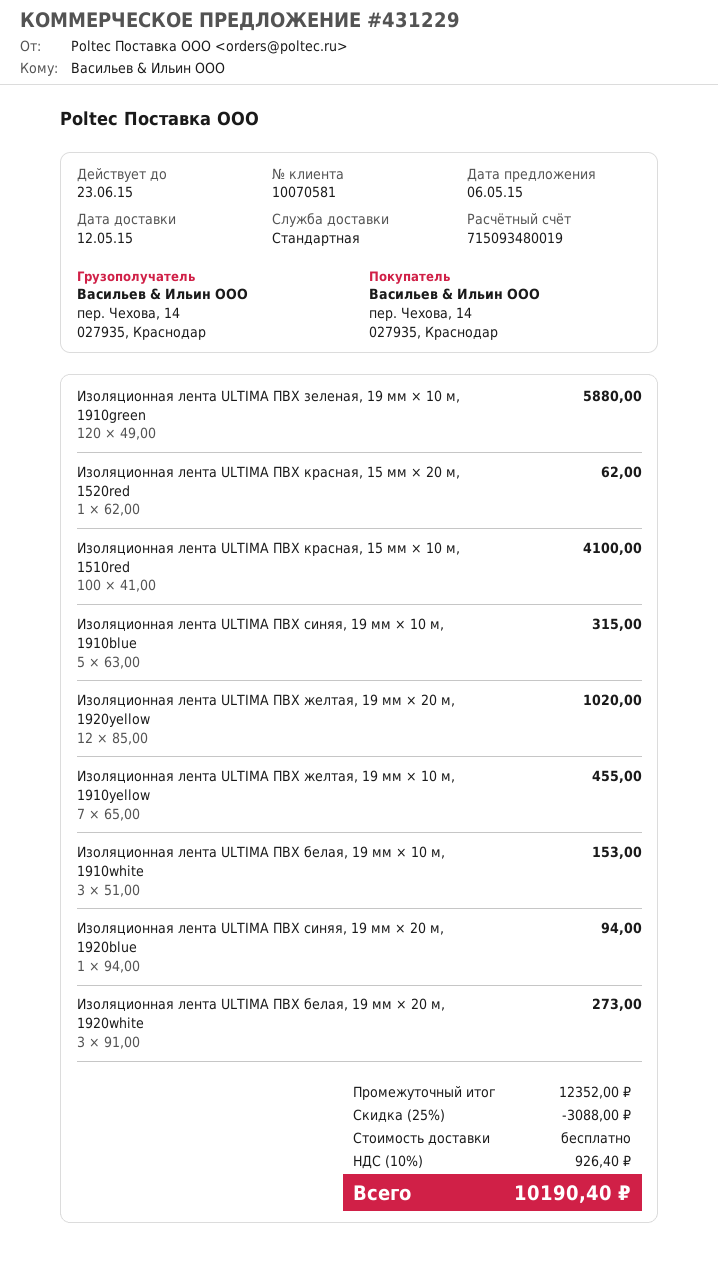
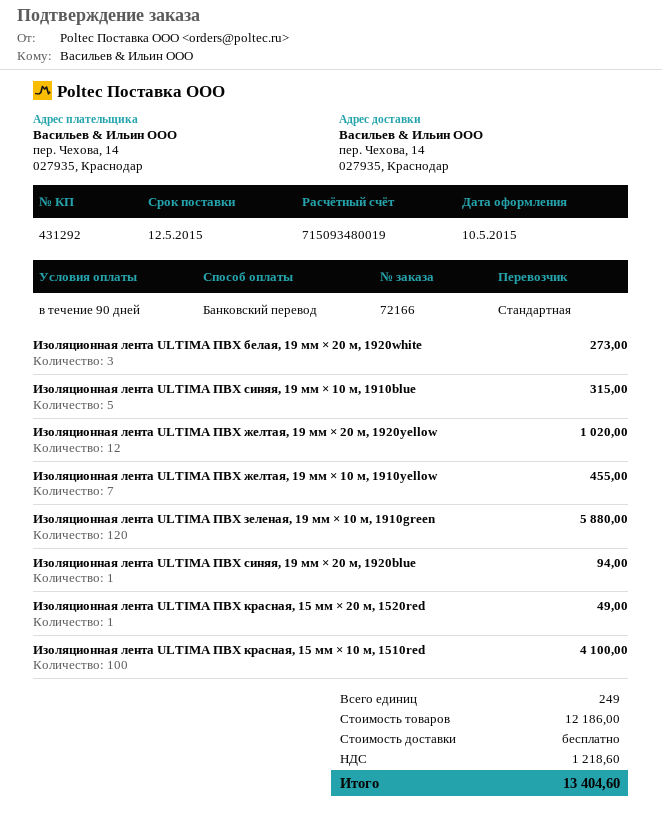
quote number: 431229 -> 431292
Изоляционная лента ULTIMA ПВХ красная, 15 мм × 20 м, 1520red: 1 for 62.00 -> 1 for 49.00
Изоляционная лента ULTIMA ПВХ белая, 19 мм × 10 м, 1910white: 3 for 153.00 -> none
subtotal: 12352.00 -> 12186.00
discount: 25% = 3088.00 -> none
tax: 926.40 -> 1218.60
total: 10190.40 -> 13404.60

